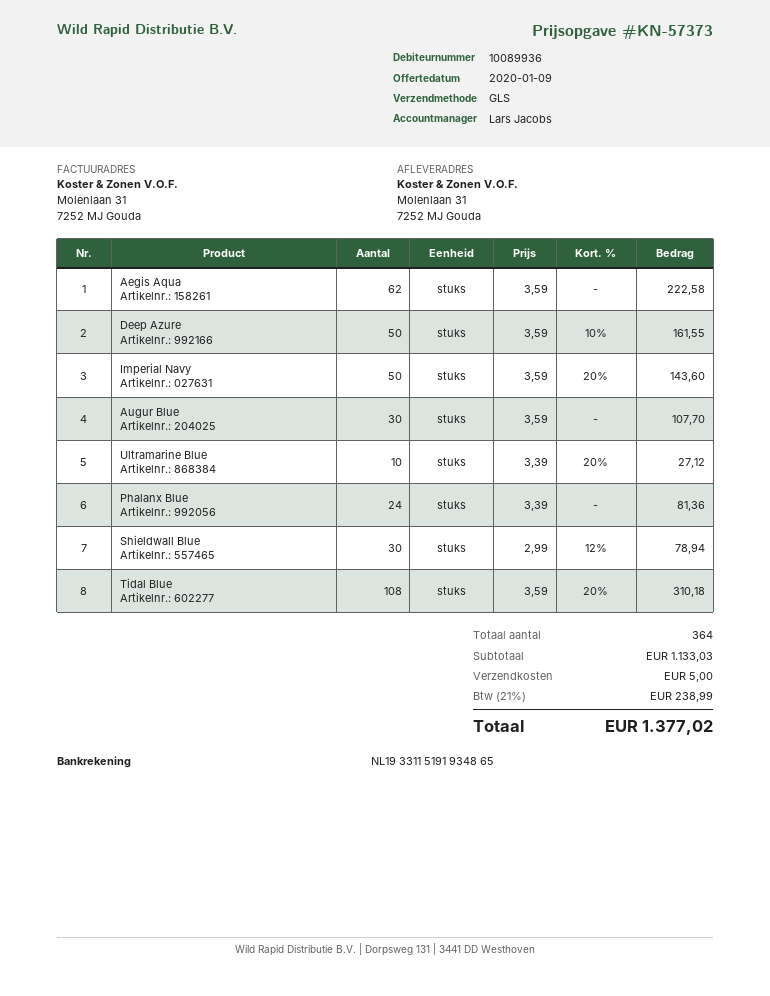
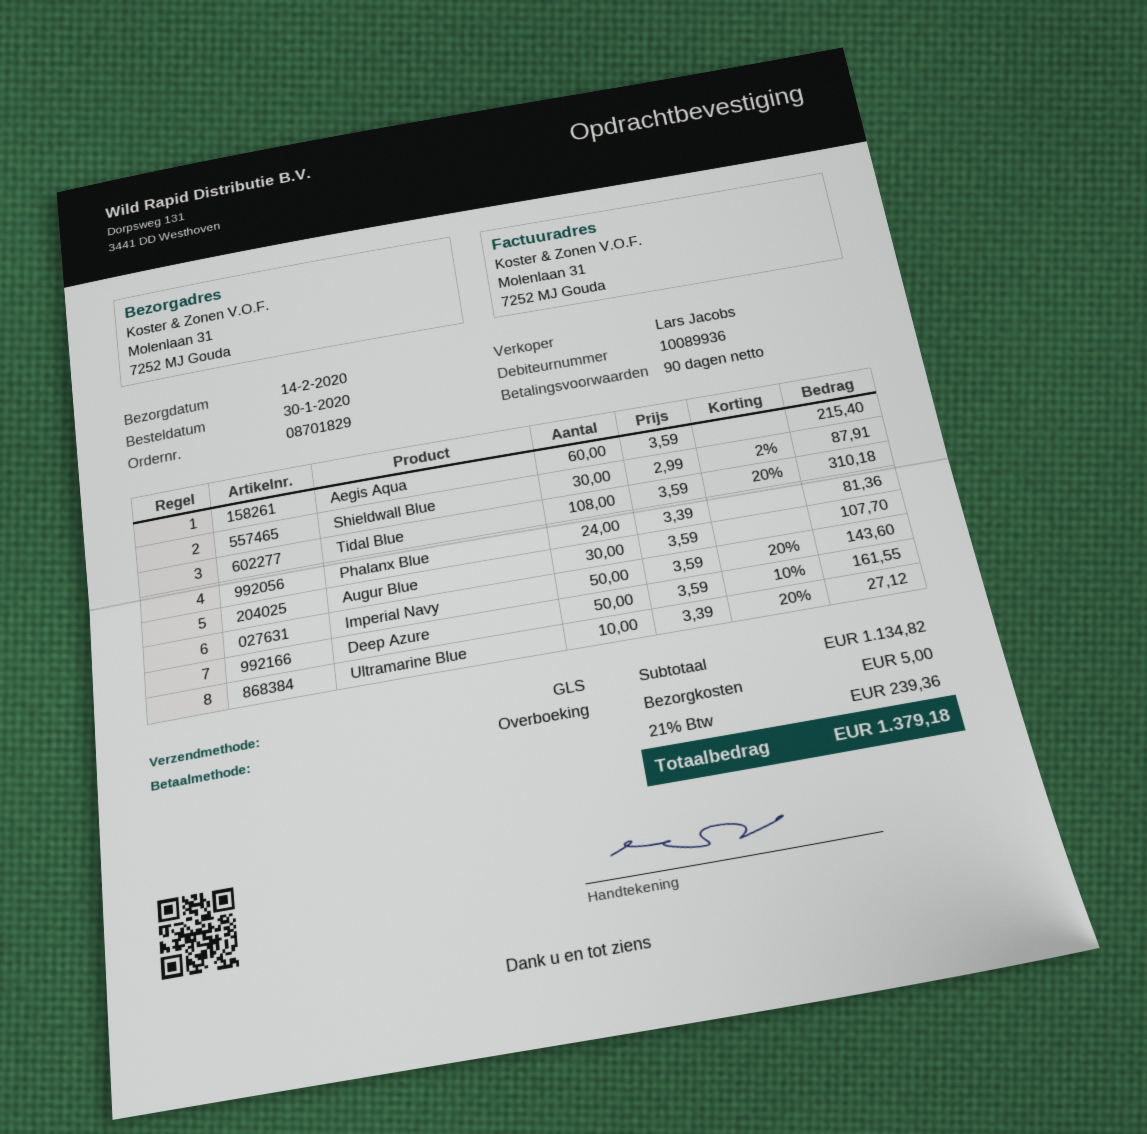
Aegis Aqua: 62 x 3.59 = 222.58 -> 60 x 3.59 = 215.40
Shieldwall Blue: 30 x 2.99 - 12% = 78.94 -> 30 x 2.99 - 2% = 87.91
subtotal: 1133.03 -> 1134.82
tax: 21% = 238.99 -> 21% = 239.36
total: 1377.02 -> 1379.18

